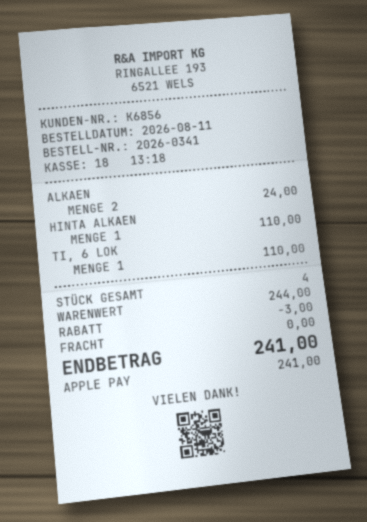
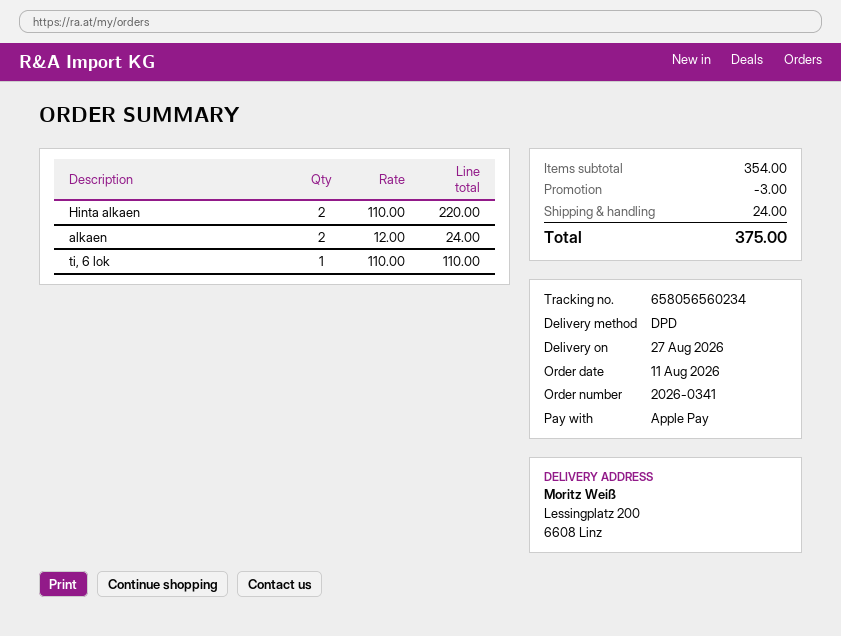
HINTA ALKAEN: 1 for 110.00 -> 2 for 220.00
subtotal: 244.00 -> 354.00
shipping: 0.00 -> 24.00
total: 241.00 -> 375.00

